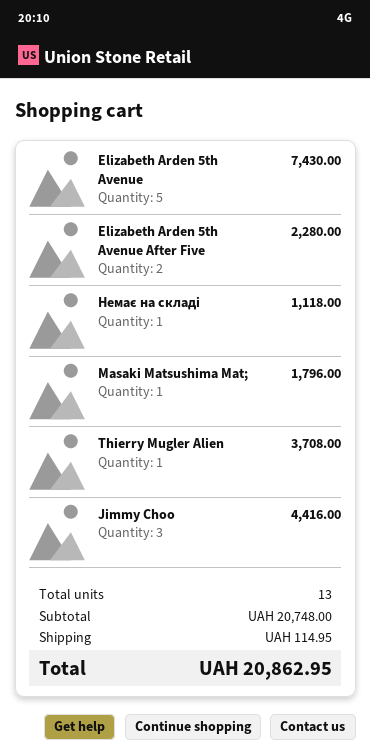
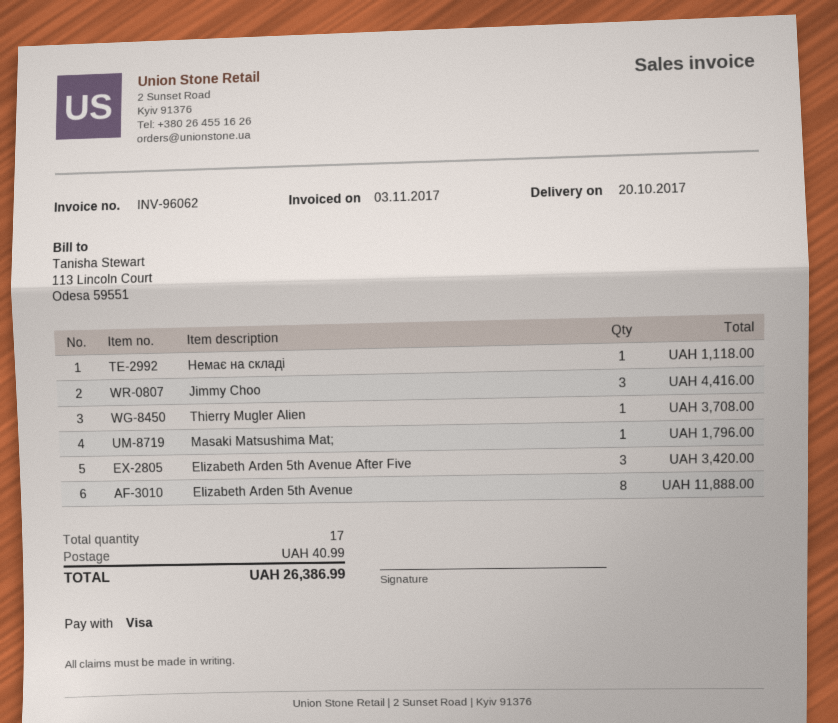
Elizabeth Arden 5th Avenue: 5 for 7430.00 -> 8 for 11888.00
Elizabeth Arden 5th Avenue After Five: 2 for 2280.00 -> 3 for 3420.00
total quantity: 13 -> 17
shipping: 114.95 -> 40.99
total: 20862.95 -> 26386.99

